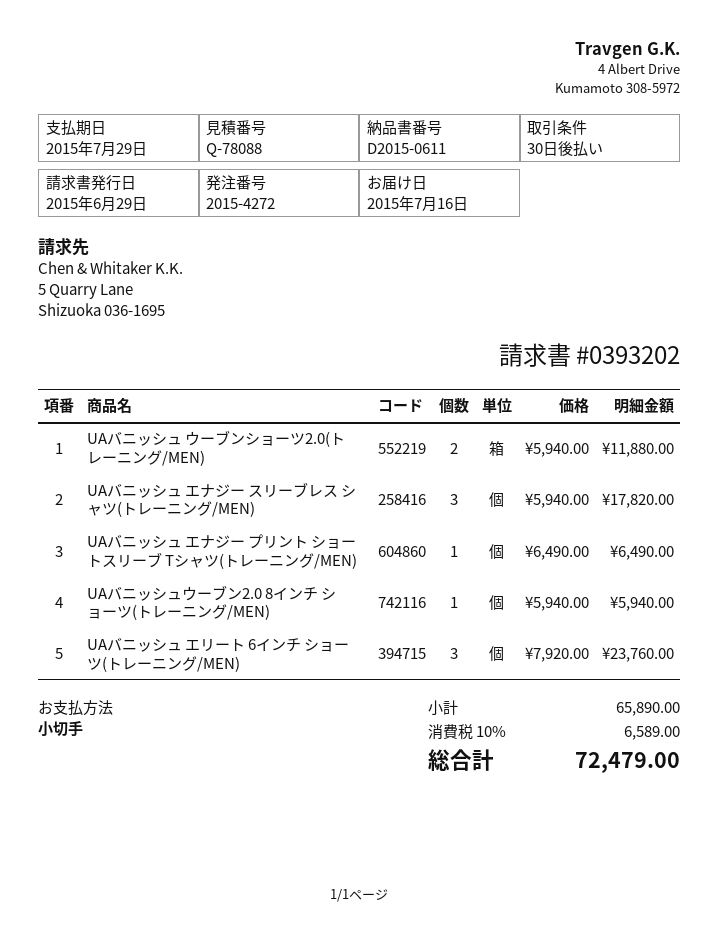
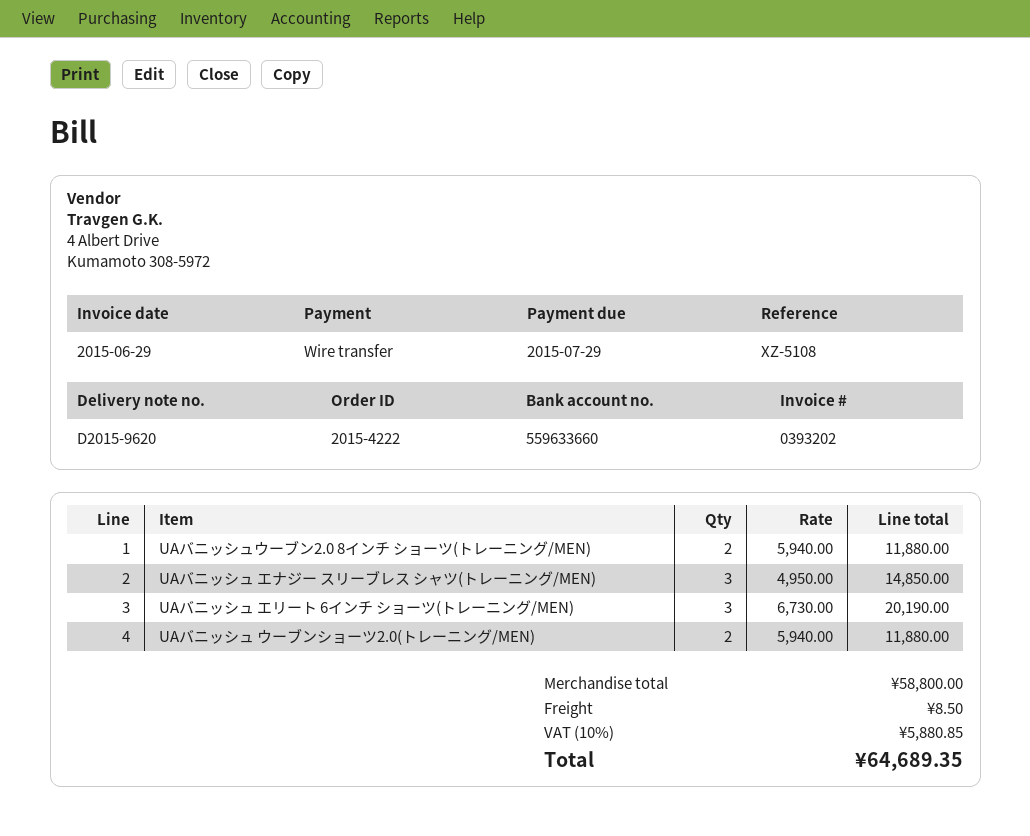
order number: 2015-4272 -> 2015-4222
delivery note number: D2015-0611 -> D2015-9620
payment method: cheque -> bank transfer
UAバニッシュ エナジー スリーブレス シャツ(トレーニング/MEN): 3 x 5940.00 = 17820.00 -> 3 x 4950.00 = 14850.00
UAバニッシュ エナジー プリント ショートスリーブ Tシャツ(トレーニング/MEN): 1 x 6490.00 = 6490.00 -> none
UAバニッシュウーブン2.0 8インチ ショーツ(トレーニング/MEN): 1 x 5940.00 = 5940.00 -> 2 x 5940.00 = 11880.00
UAバニッシュ エリート 6インチ ショーツ(トレーニング/MEN): 3 x 7920.00 = 23760.00 -> 3 x 6730.00 = 20190.00
subtotal: 65890.00 -> 58800.00
shipping: none -> 8.50
tax: 10% = 6589.00 -> 10% = 5880.85
total: 72479.00 -> 64689.35

